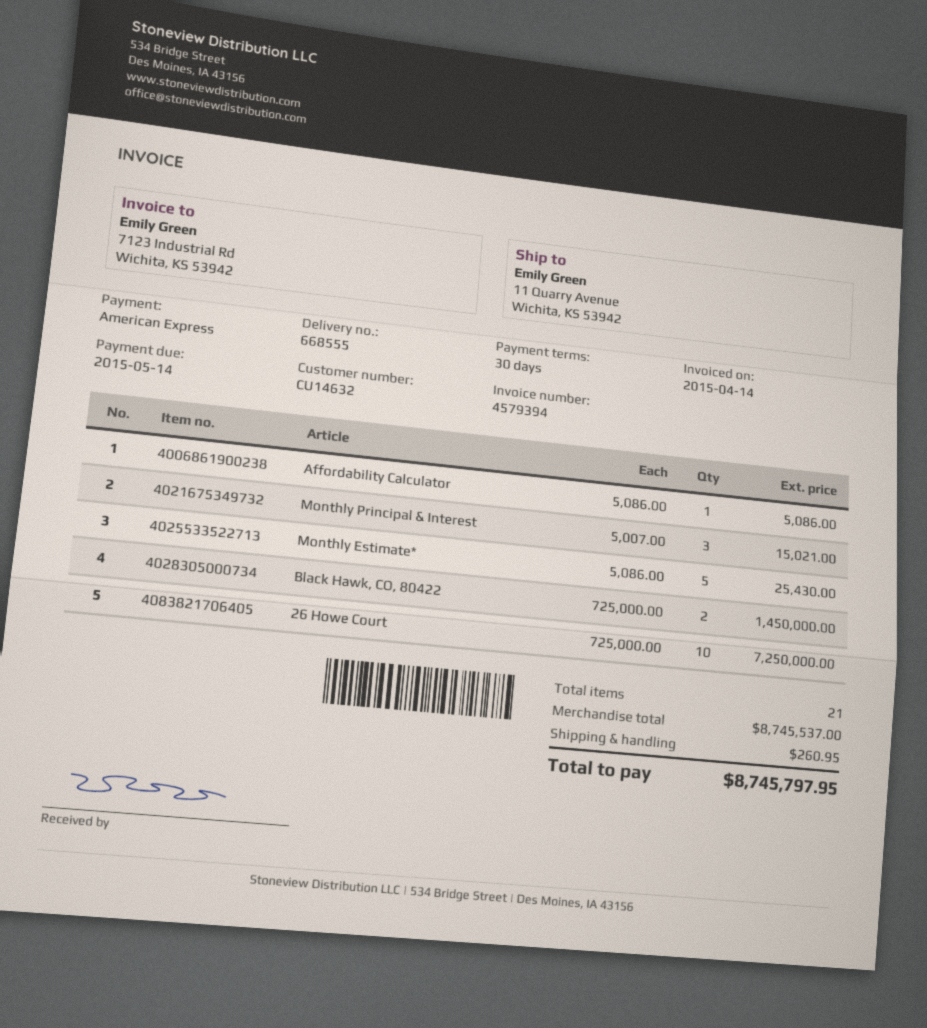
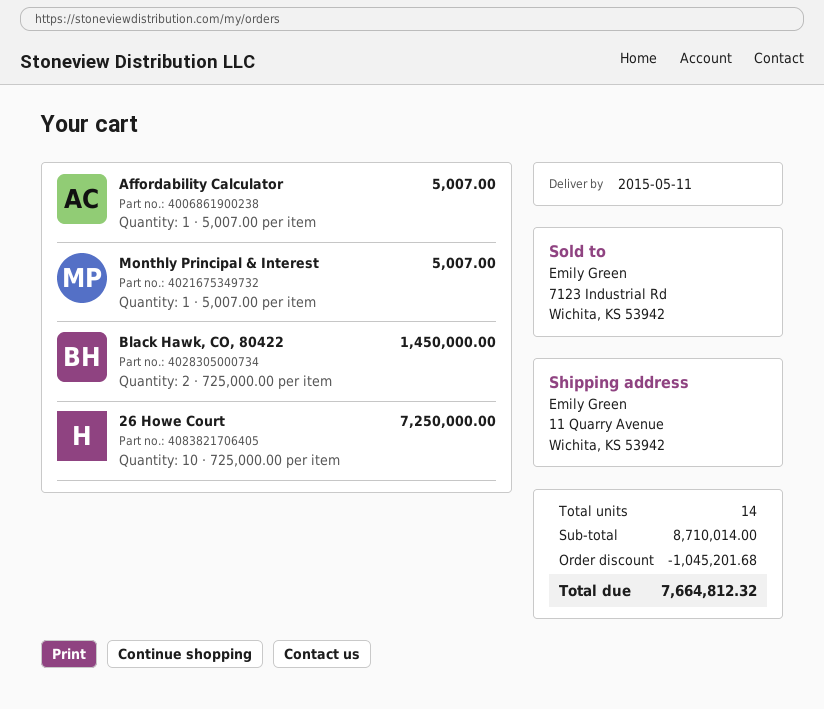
Affordability Calculator: 1 x 5086.00 = 5086.00 -> 1 x 5007.00 = 5007.00
Monthly Principal & Interest: 3 x 5007.00 = 15021.00 -> 1 x 5007.00 = 5007.00
Monthly Estimate*: 5 x 5086.00 = 25430.00 -> none
total quantity: 21 -> 14
subtotal: 8745537.00 -> 8710014.00
discount: none -> 1045201.68
shipping: 260.95 -> none
total: 8745797.95 -> 7664812.32

